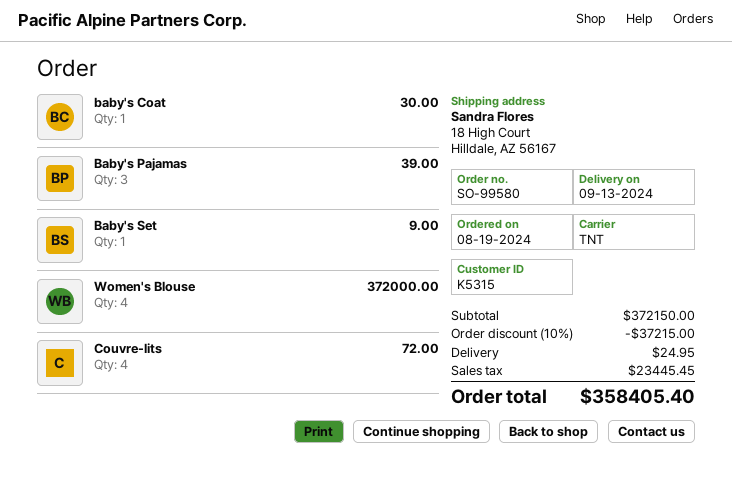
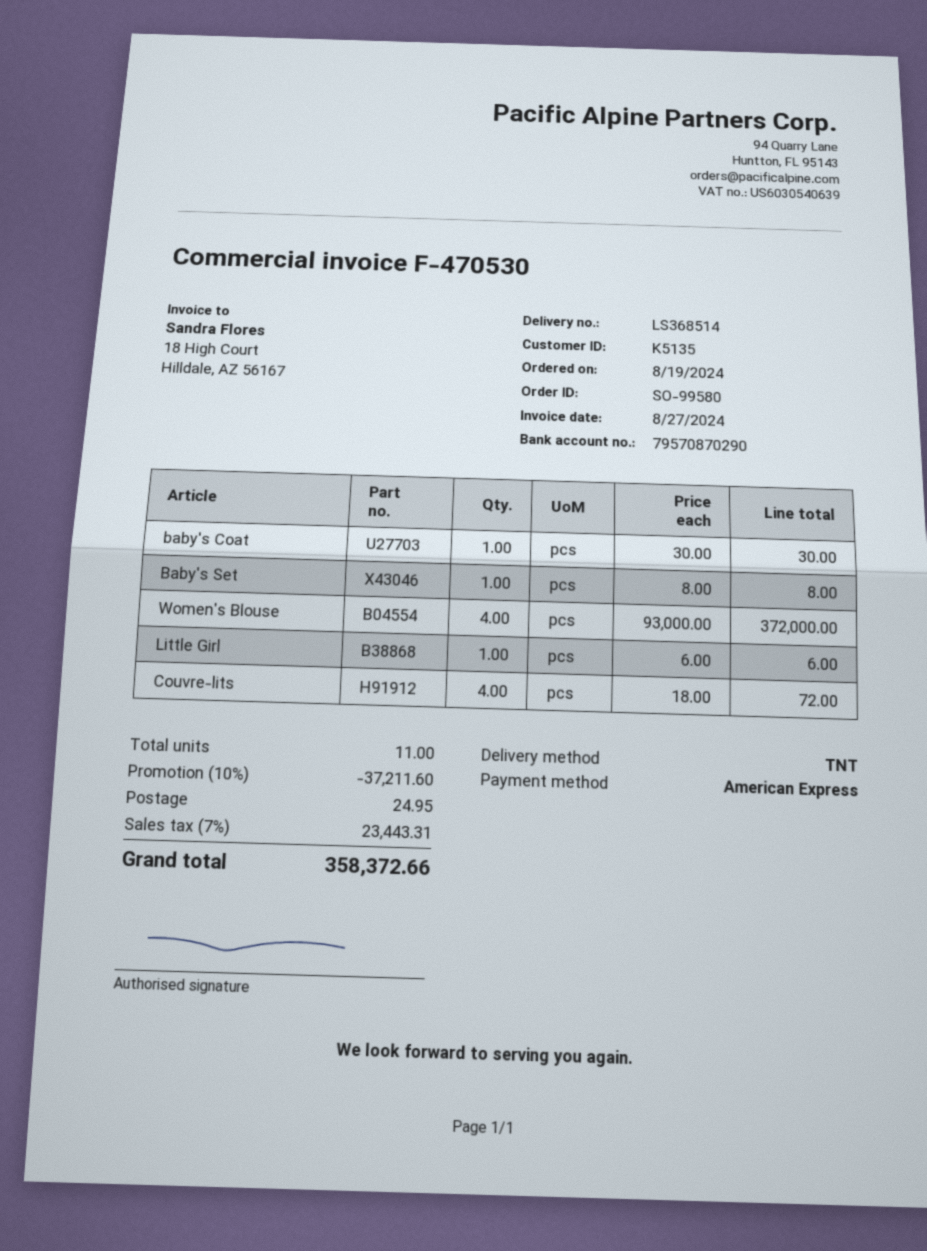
customer number: K5315 -> K5135
Baby's Pajamas: 3 for 39.00 -> none
Baby's Set: 1 for 9.00 -> 1 for 8.00
Little Girl: none -> 1 for 6.00
discount: 10% = 37215.00 -> 10% = 37211.60
tax: 23445.45 -> 23443.31
total: 358405.40 -> 358372.66

